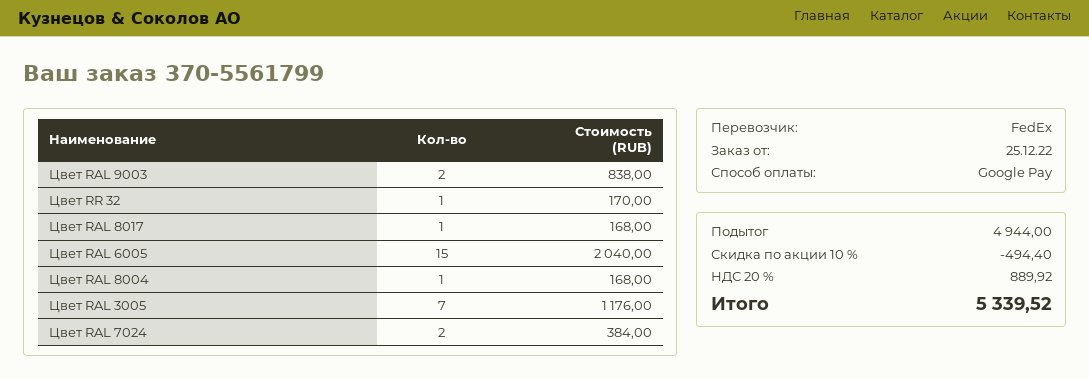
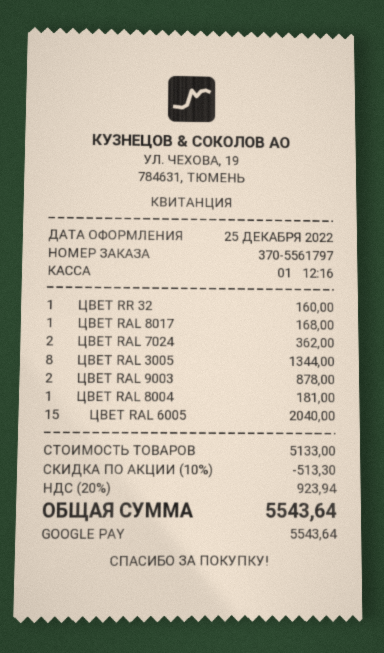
order number: 370-5561799 -> 370-5561797
Цвет RAL 9003: 2 for 838.00 -> 2 for 878.00
Цвет RR 32: 1 for 170.00 -> 1 for 160.00
Цвет RAL 8004: 1 for 168.00 -> 1 for 181.00
Цвет RAL 3005: 7 for 1176.00 -> 8 for 1344.00
Цвет RAL 7024: 2 for 384.00 -> 2 for 362.00
subtotal: 4944.00 -> 5133.00
discount: 10% = 494.40 -> 10% = 513.30
tax: 20% = 889.92 -> 20% = 923.94
total: 5339.52 -> 5543.64

